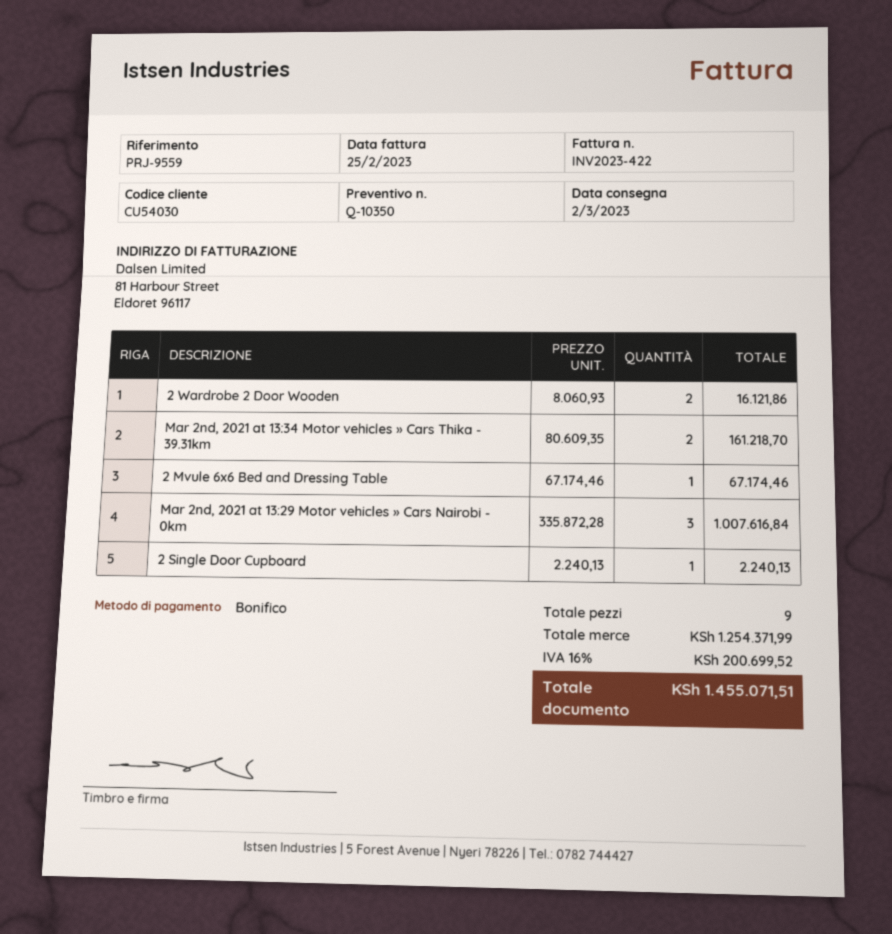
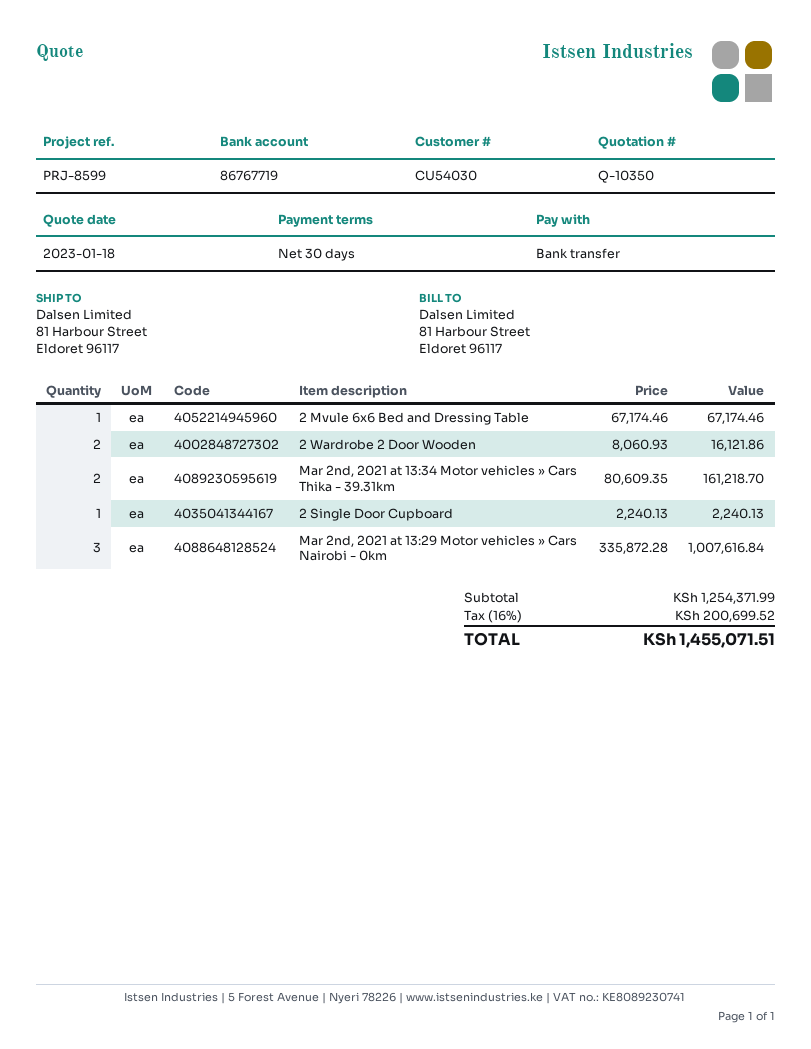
reference: PRJ-9559 -> PRJ-8599

